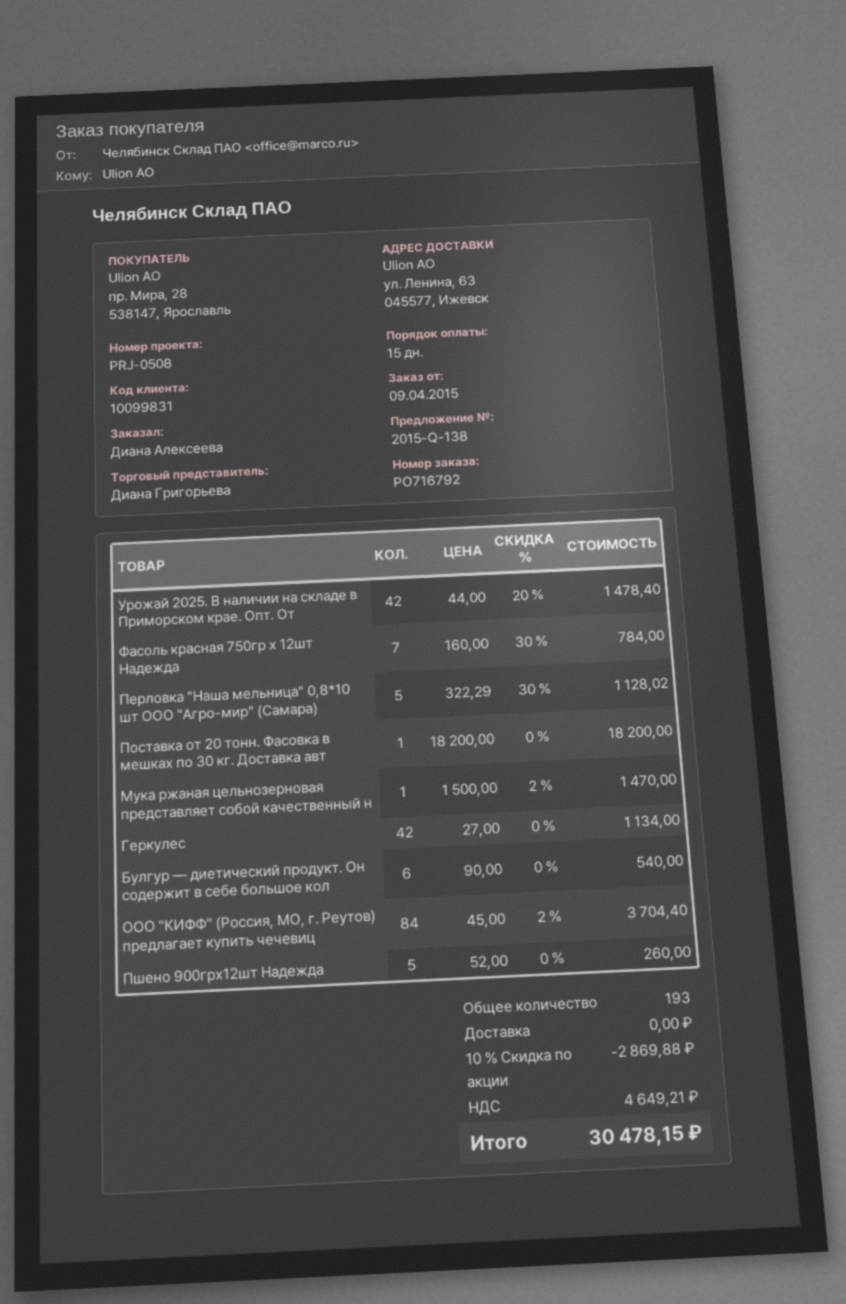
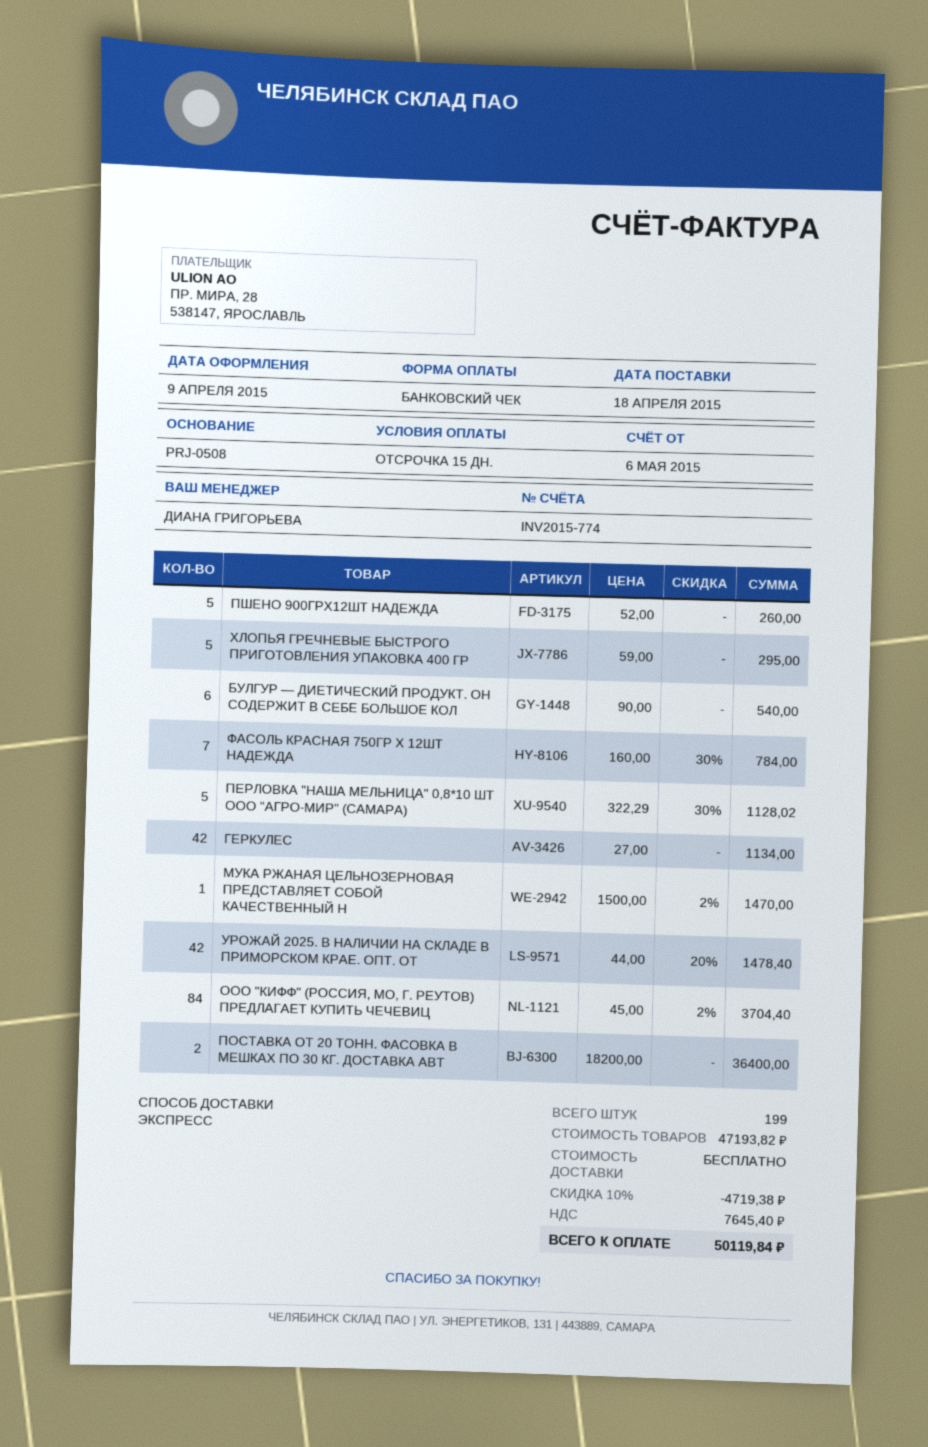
Поставка от 20 тонн. Фасовка в мешках по 30 кг. Доставка авт: 1 x 18200.00 = 18200.00 -> 2 x 18200.00 = 36400.00
ХЛОПЬЯ ГРЕЧНЕВЫЕ БЫСТРОГО ПРИГОТОВЛЕНИЯ УПАКОВКА 400 ГР: none -> 5 x 59.00 = 295.00
total quantity: 193 -> 199
discount: 10% = 2869.88 -> 10% = 4719.38
tax: 4649.21 -> 7645.40
total: 30478.15 -> 50119.84

